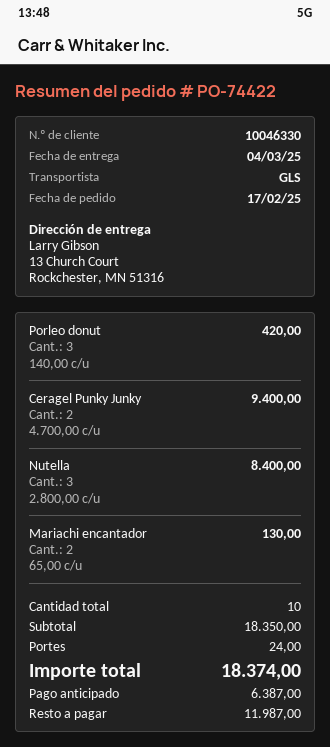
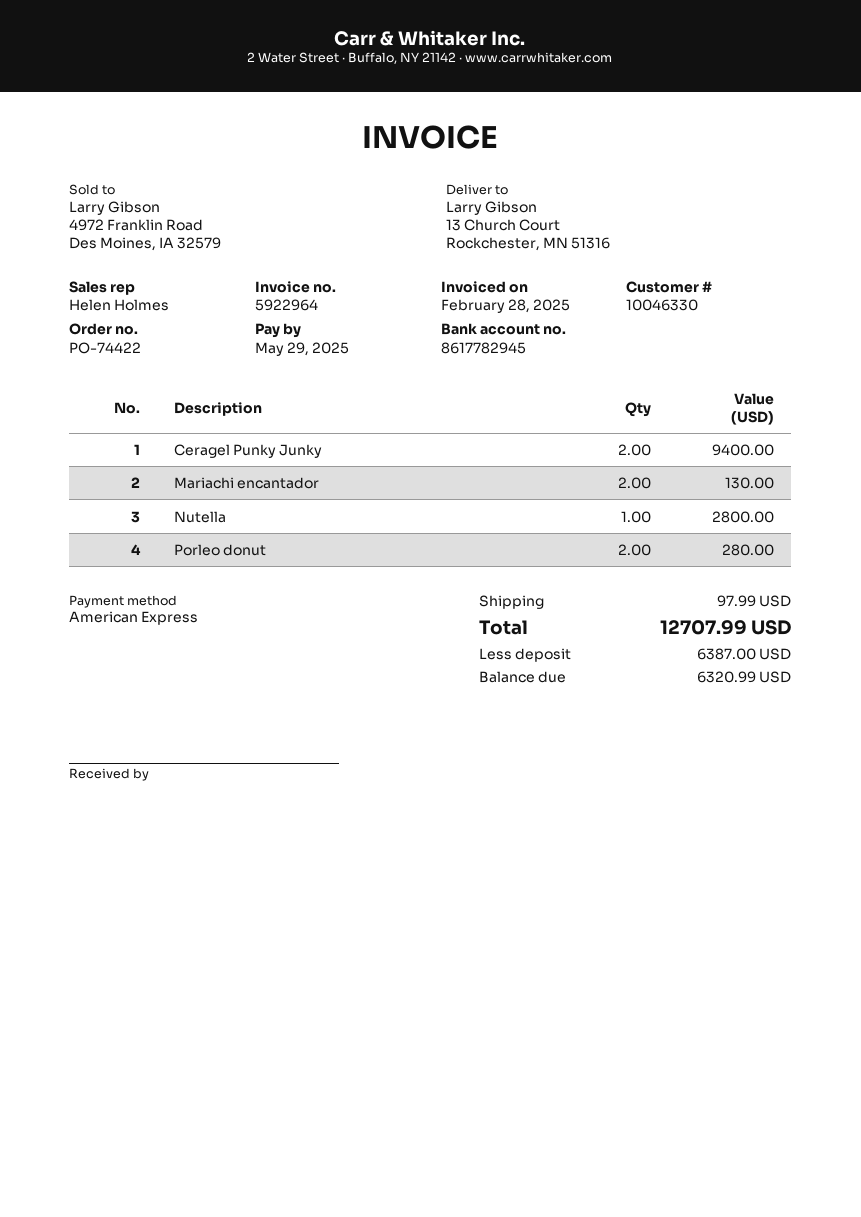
Porleo donut: 3 for 420.00 -> 2 for 280.00
Nutella: 3 for 8400.00 -> 1 for 2800.00
shipping: 24.00 -> 97.99
total: 18374.00 -> 12707.99
balance: 11987.00 -> 6320.99

